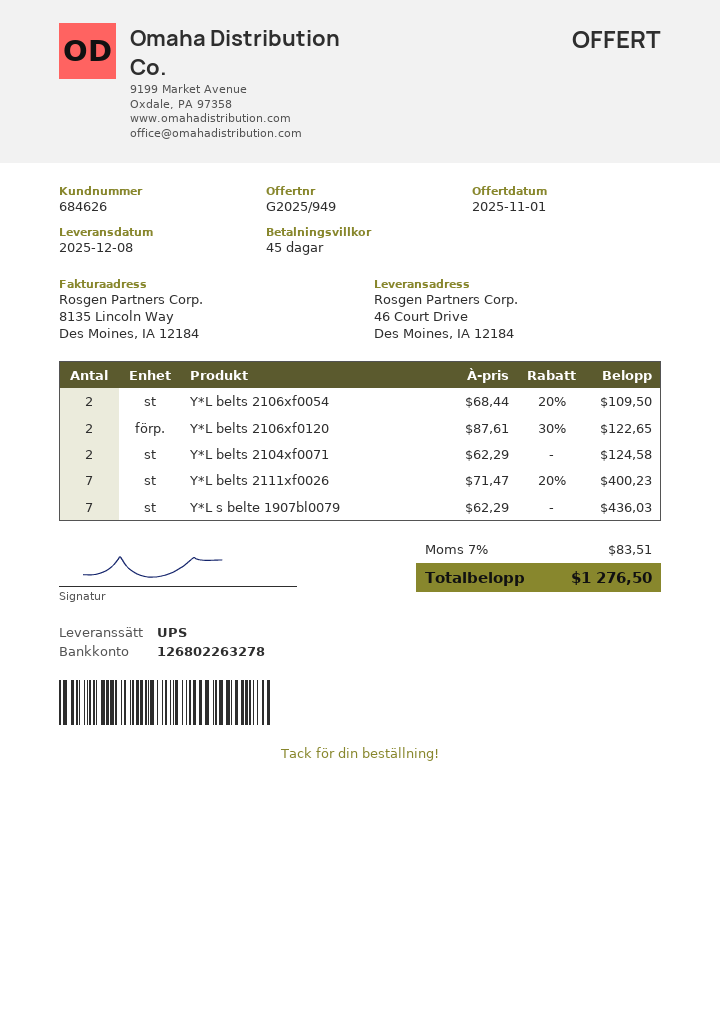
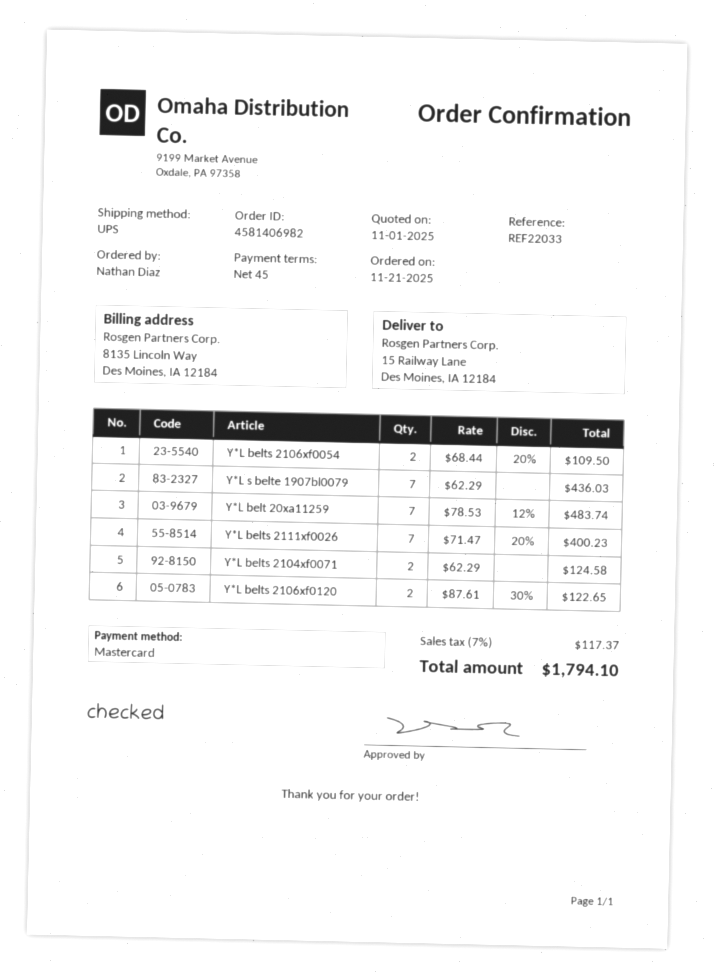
ship to: 46 Court Drive, Des Moines, IA 12184 -> 15 Railway Lane, Des Moines, IA 12184
Y*L belt 20xa11259: none -> 7 x 78.53 - 12% = 483.74
tax: 7% = 83.51 -> 7% = 117.37
total: 1276.50 -> 1794.10

